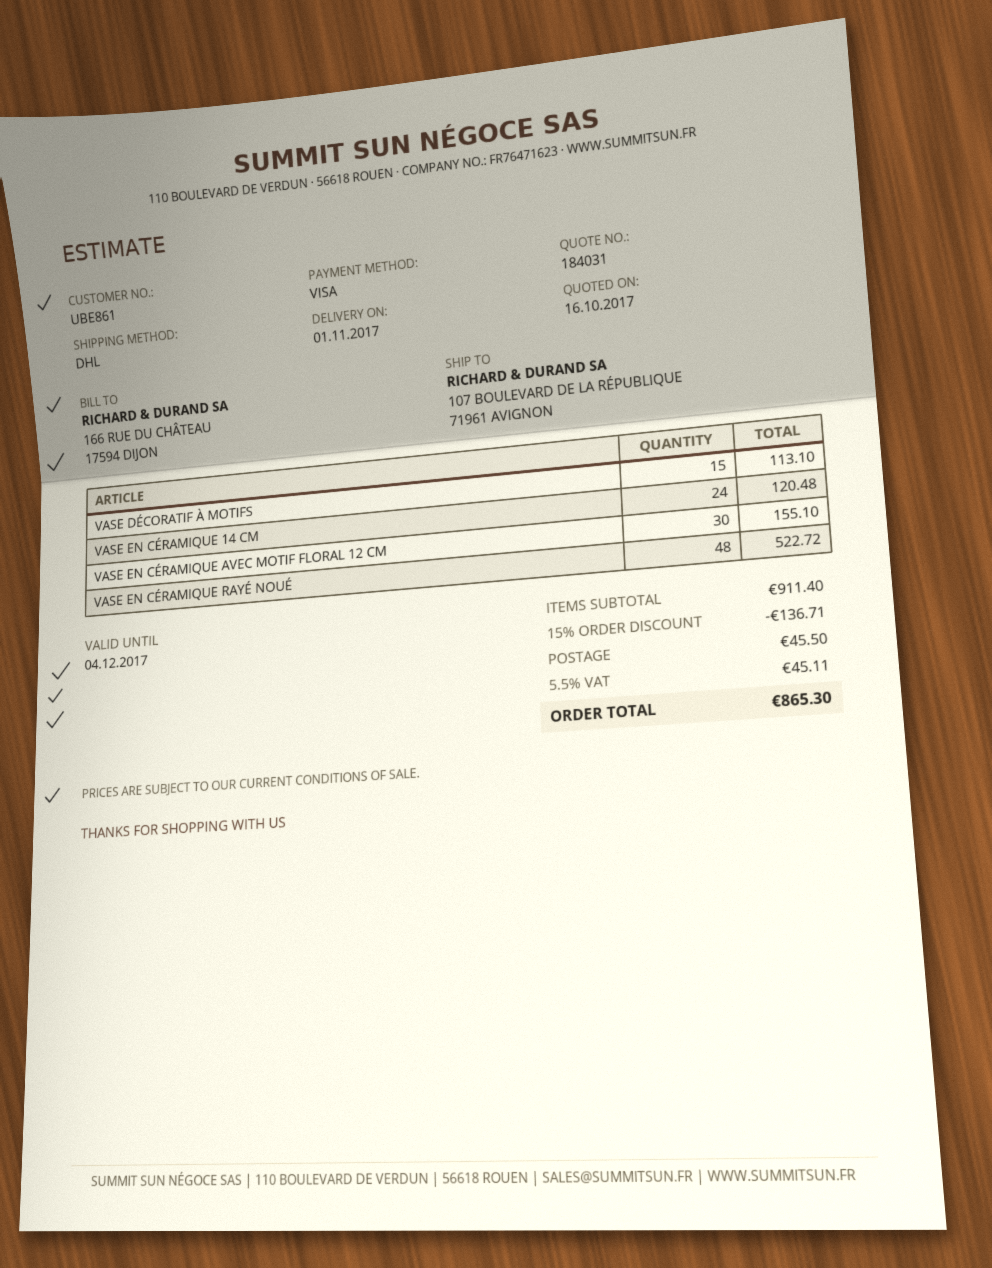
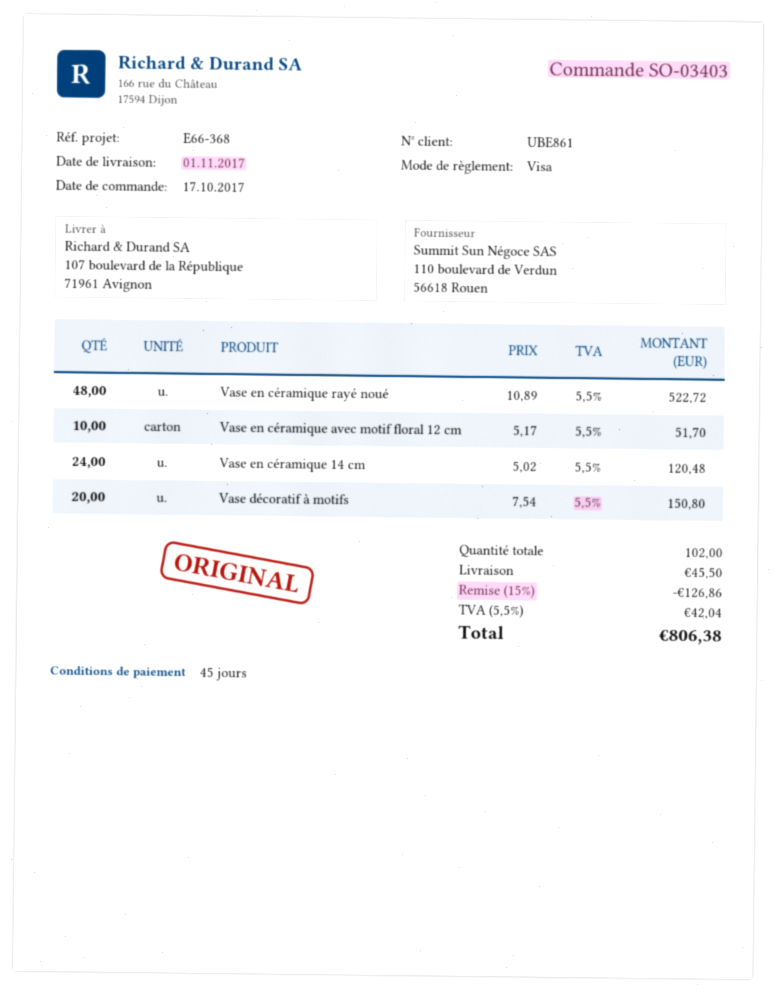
VASE DÉCORATIF À MOTIFS: 15 for 113.10 -> 20 for 150.80
VASE EN CÉRAMIQUE AVEC MOTIF FLORAL 12 CM: 30 for 155.10 -> 10 for 51.70
discount: 15% = 136.71 -> 15% = 126.86
tax: 5.5% = 45.11 -> 5.5% = 42.04
total: 865.30 -> 806.38

